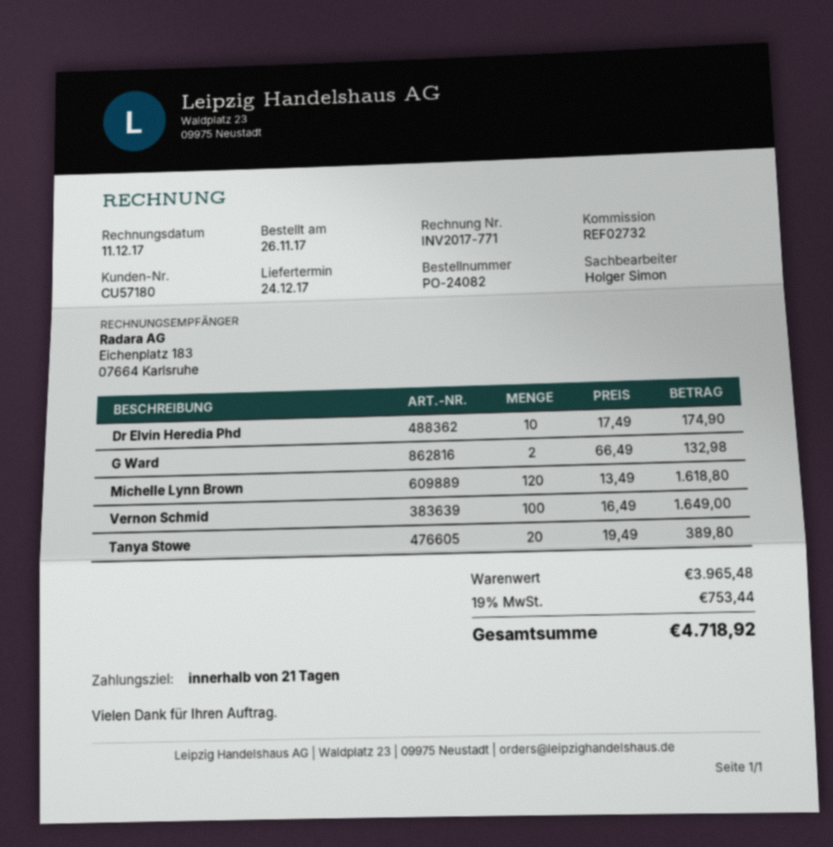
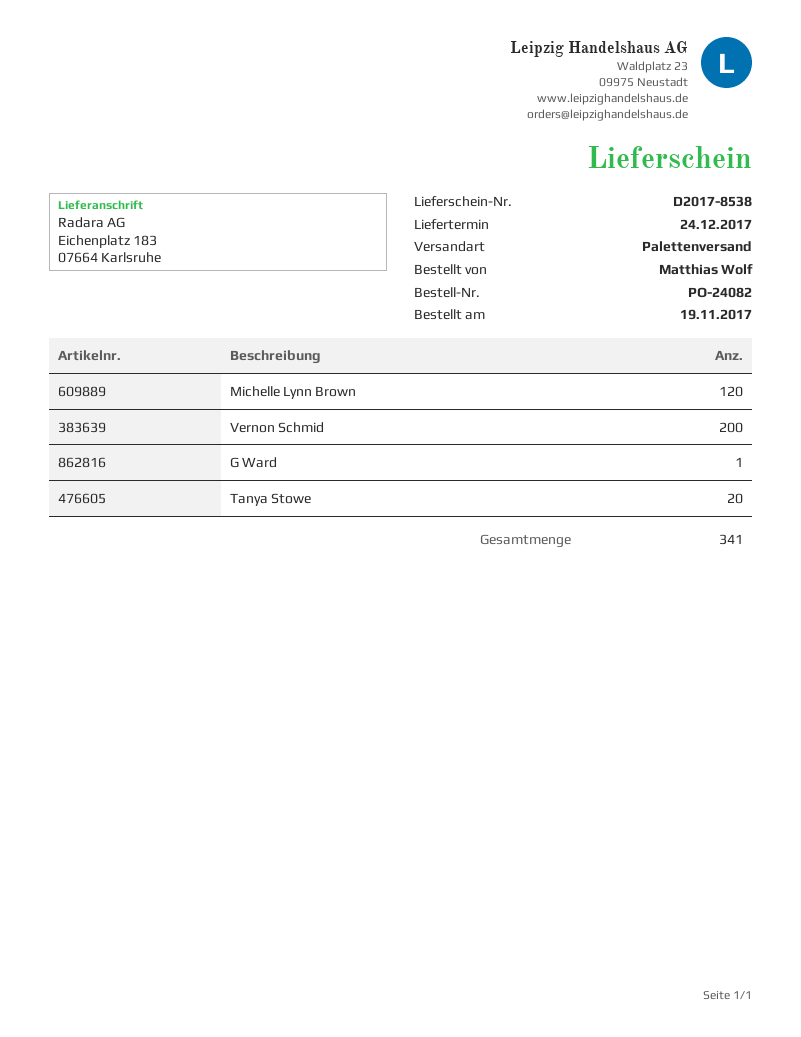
order date: 2017-11-26 -> 2017-11-19
Dr Elvin Heredia Phd: 10 -> none
G Ward: 2 -> 1
Vernon Schmid: 100 -> 200

